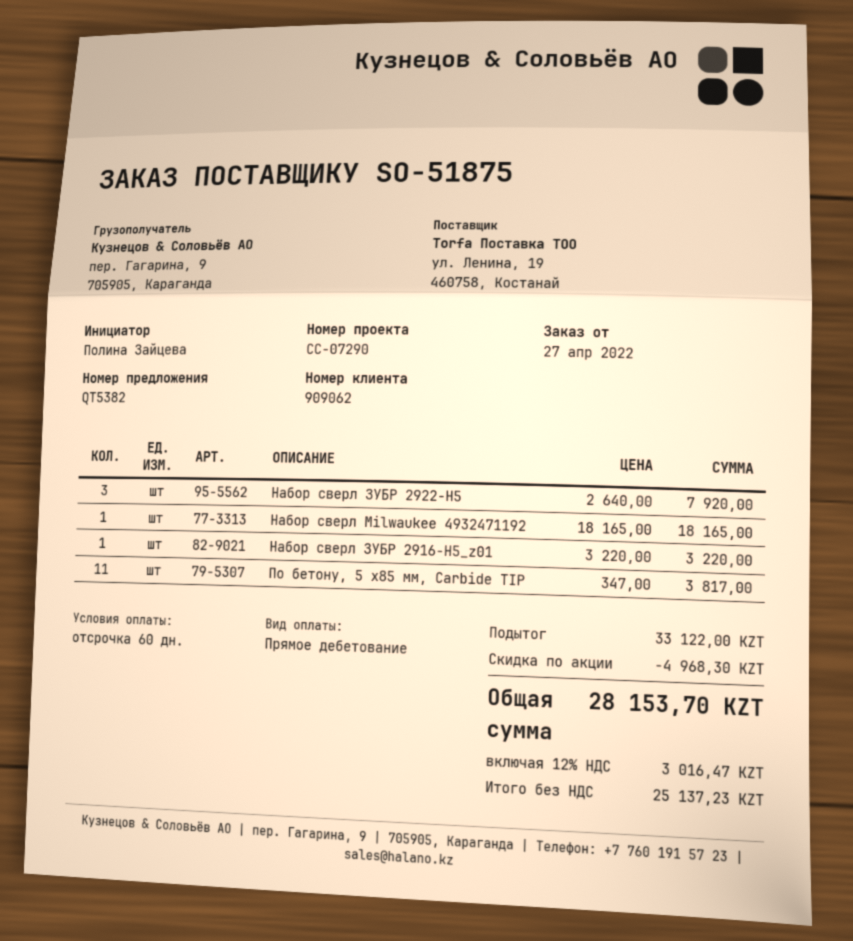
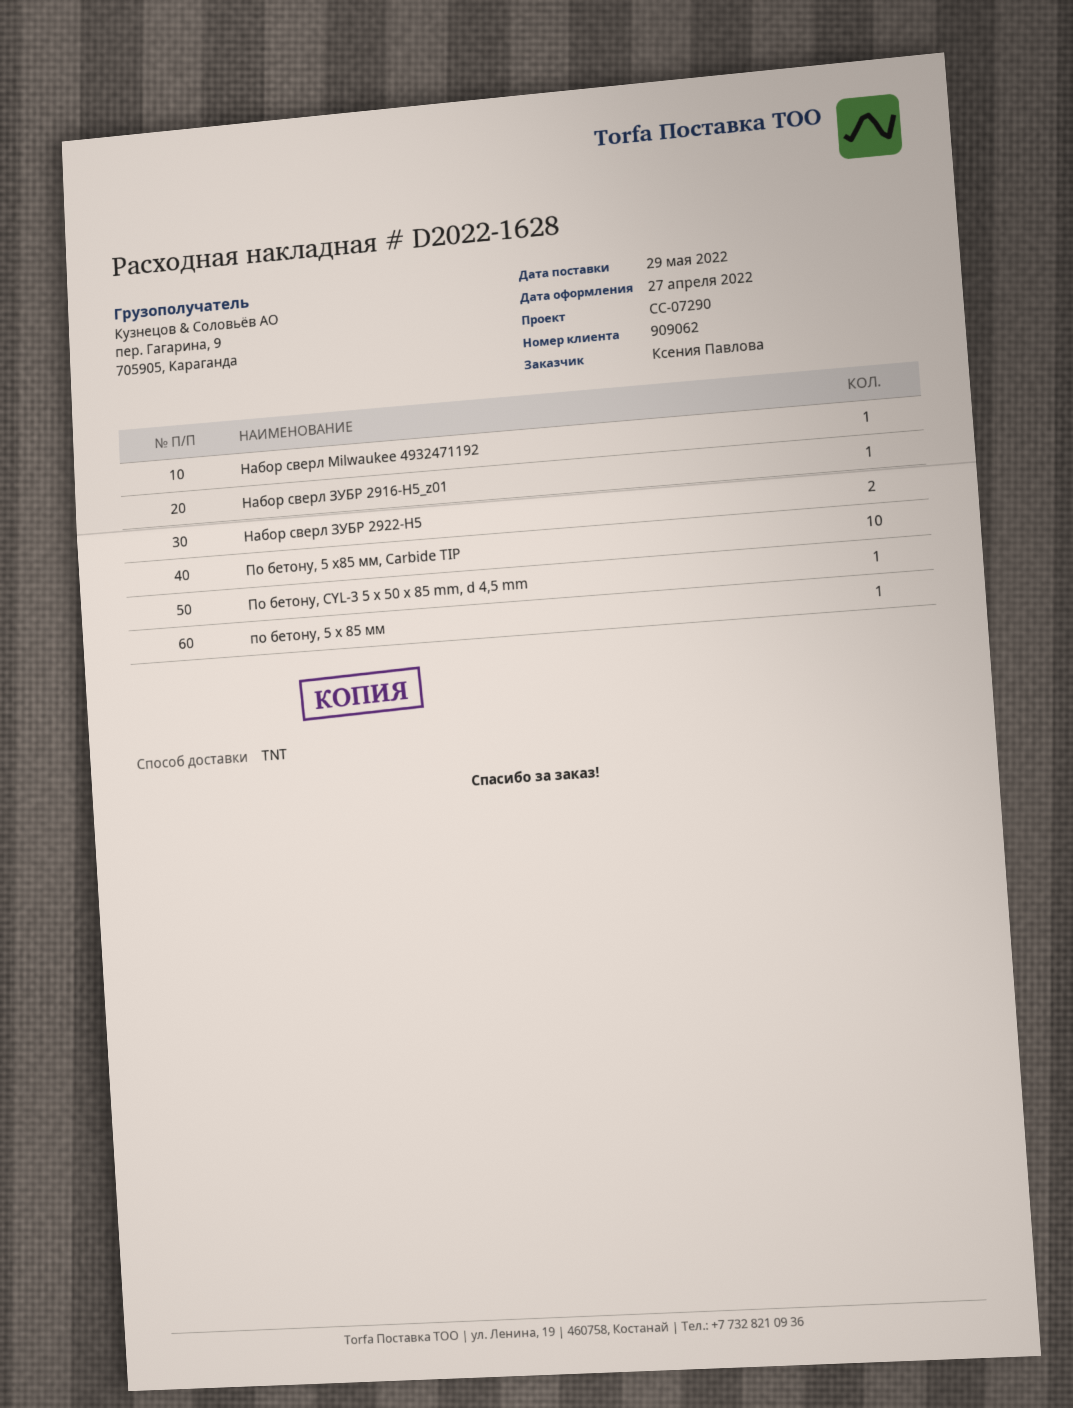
ordered by: Полина Зайцева -> Ксения Павлова
Набор сверл ЗУБР 2922-H5: 3 -> 2
По бетону, 5 х85 мм, Carbide TIP: 11 -> 10
По бетону, CYL-3 5 x 50 x 85 mm, d 4,5 mm: none -> 1
по бетону, 5 x 85 мм: none -> 1

